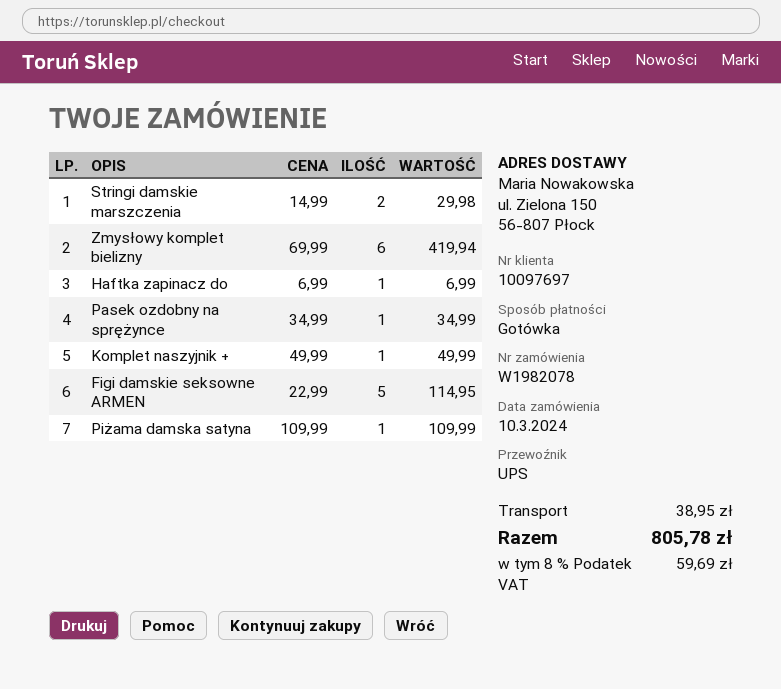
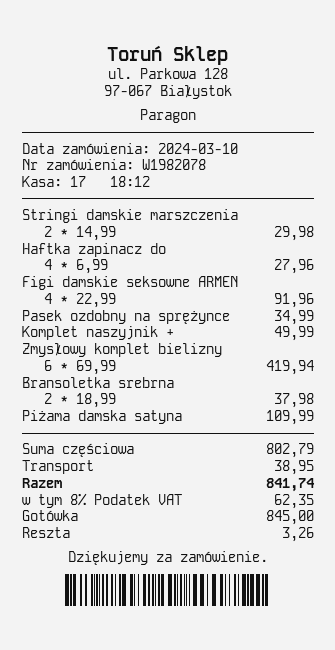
Haftka zapinacz do: 1 x 6.99 = 6.99 -> 4 x 6.99 = 27.96
Figi damskie seksowne ARMEN: 5 x 22.99 = 114.95 -> 4 x 22.99 = 91.96
Bransoletka srebrna: none -> 2 x 18.99 = 37.98
tax: 8% = 59.69 -> 8% = 62.35
total: 805.78 -> 841.74

